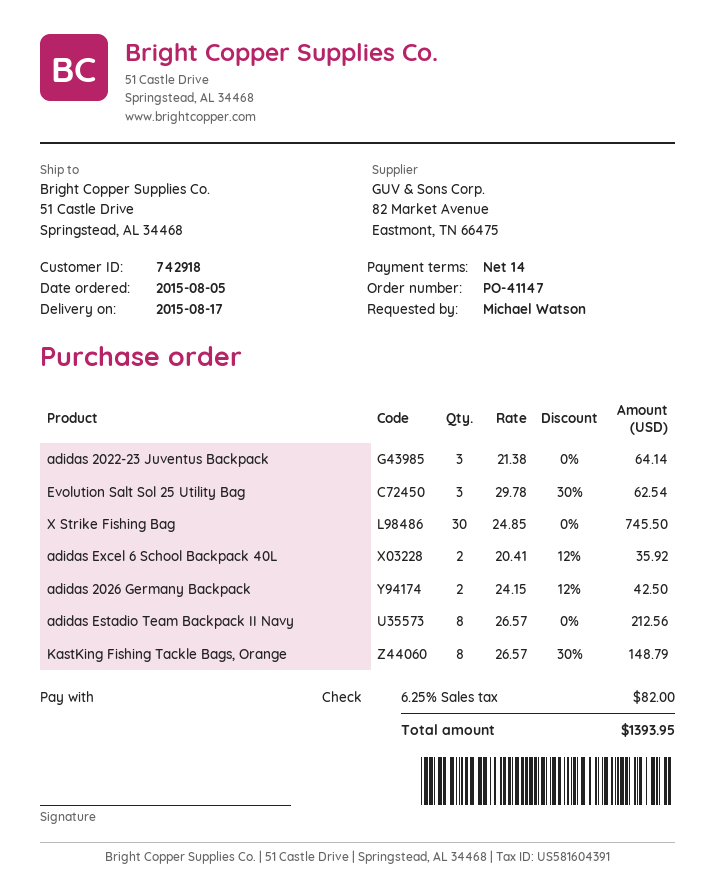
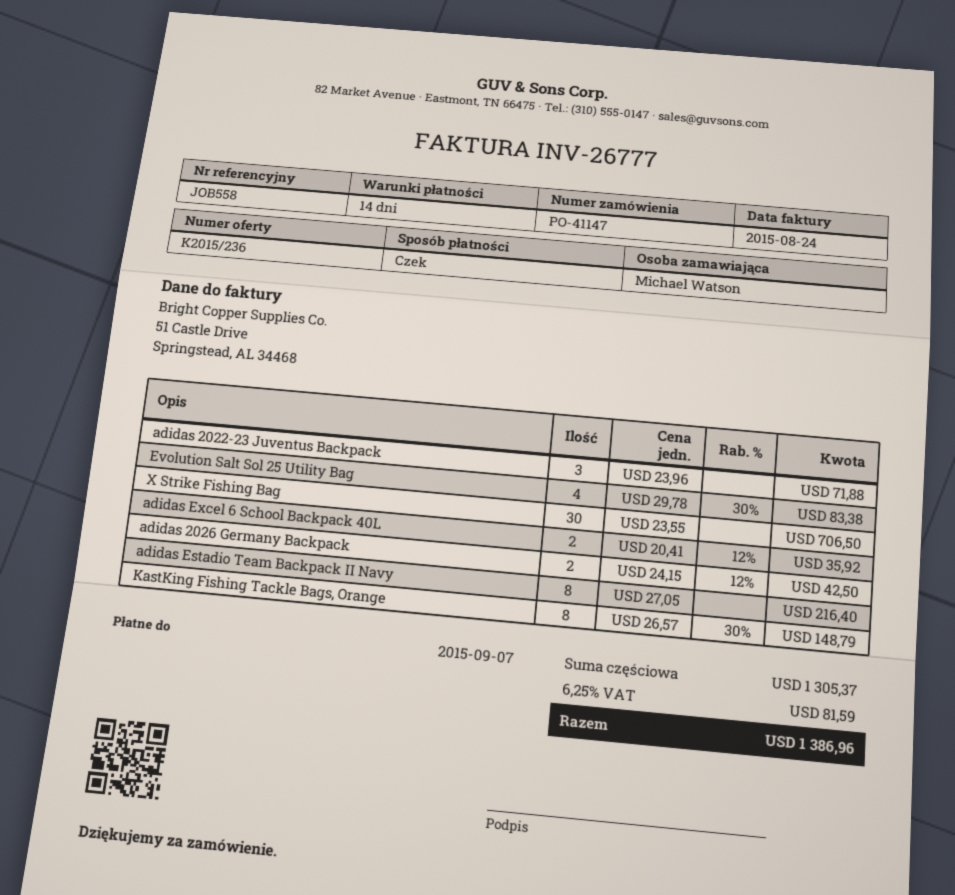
adidas 2022-23 Juventus Backpack: 3 x 21.38 = 64.14 -> 3 x 23.96 = 71.88
Evolution Salt Sol 25 Utility Bag: 3 x 29.78 - 30% = 62.54 -> 4 x 29.78 - 30% = 83.38
X Strike Fishing Bag: 30 x 24.85 = 745.50 -> 30 x 23.55 = 706.50
adidas Estadio Team Backpack II Navy: 8 x 26.57 = 212.56 -> 8 x 27.05 = 216.40
tax: 6.25% = 82.00 -> 6.25% = 81.59
total: 1393.95 -> 1386.96

